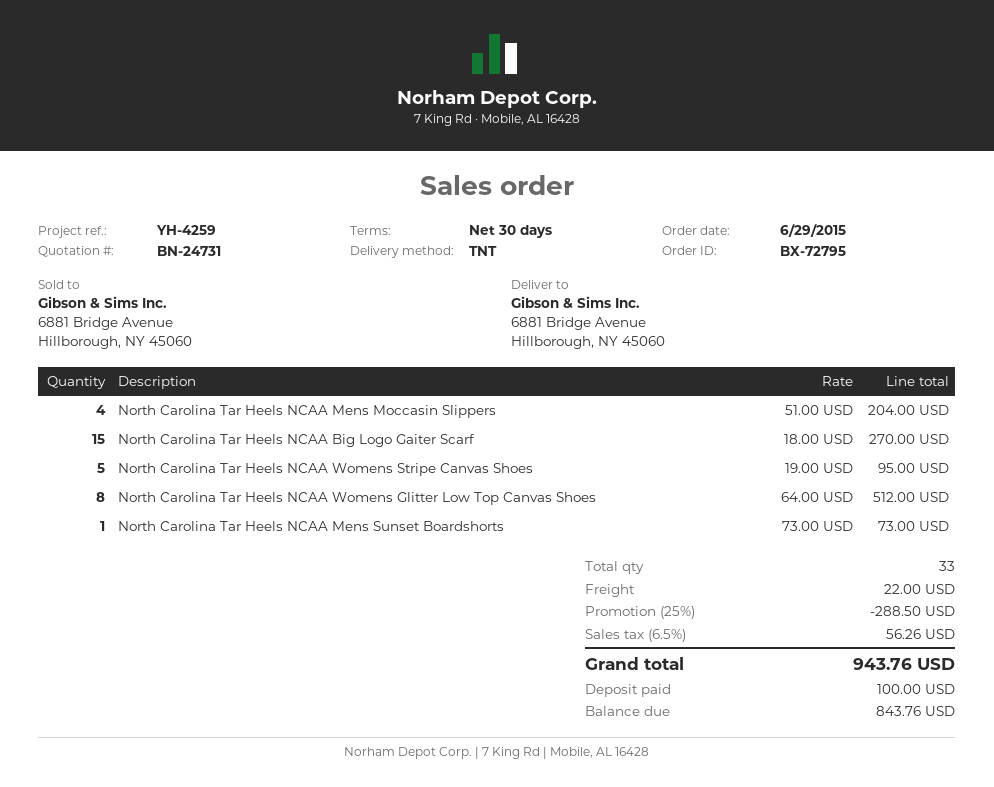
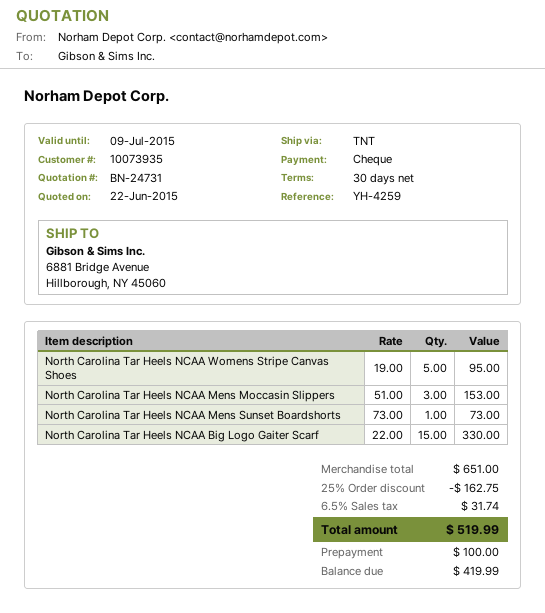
North Carolina Tar Heels NCAA Mens Moccasin Slippers: 4 x 51.00 = 204.00 -> 3 x 51.00 = 153.00
North Carolina Tar Heels NCAA Big Logo Gaiter Scarf: 15 x 18.00 = 270.00 -> 15 x 22.00 = 330.00
North Carolina Tar Heels NCAA Womens Glitter Low Top Canvas Shoes: 8 x 64.00 = 512.00 -> none
discount: 25% = 288.50 -> 25% = 162.75
shipping: 22.00 -> none
tax: 6.5% = 56.26 -> 6.5% = 31.74
total: 943.76 -> 519.99
balance: 843.76 -> 419.99

